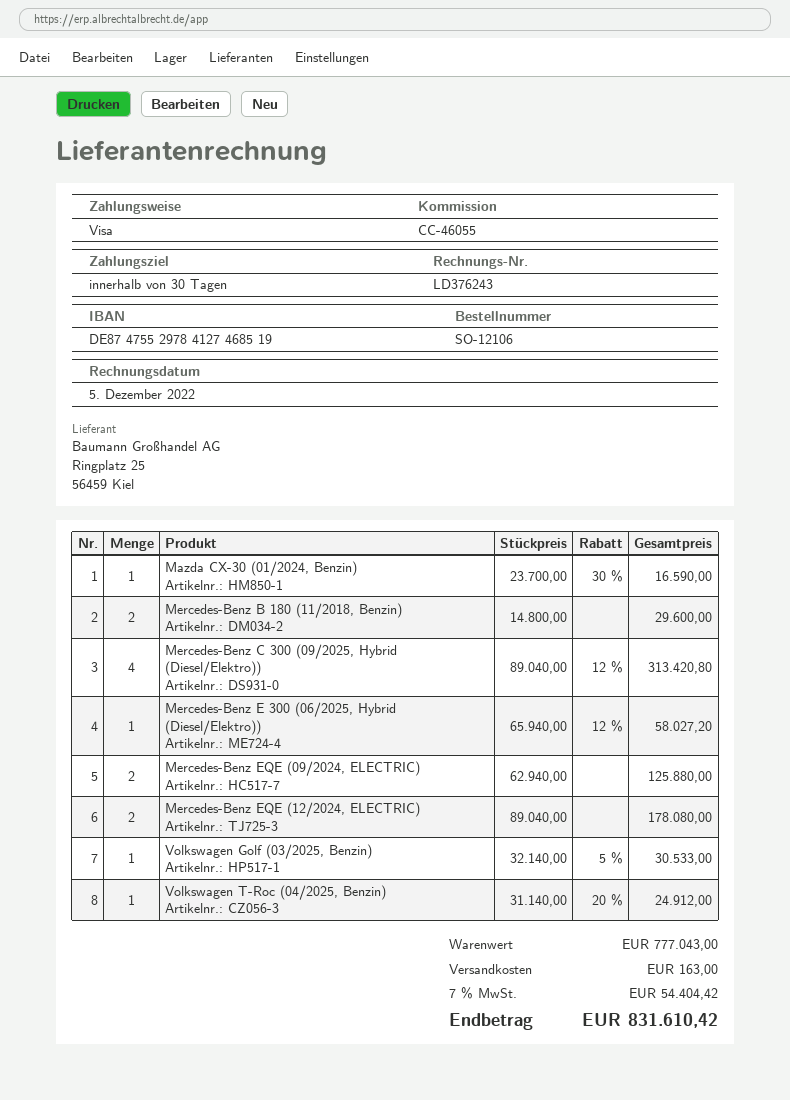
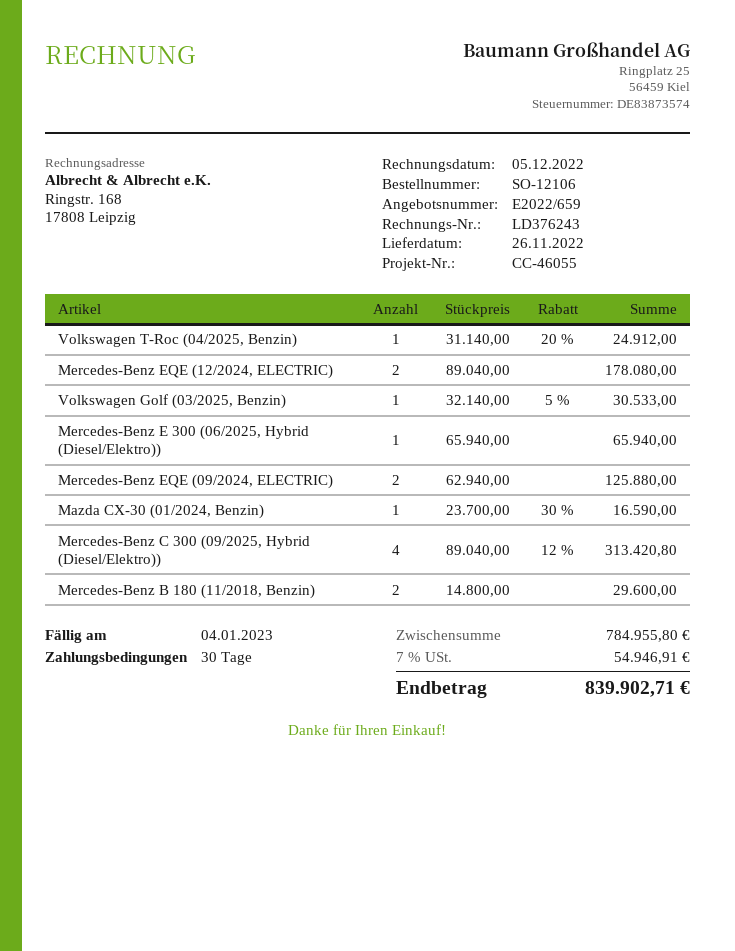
Mercedes-Benz E 300 (06/2025, Hybrid (Diesel/Elektro)): 1 x 65940.00 - 12% = 58027.20 -> 1 x 65940.00 = 65940.00
subtotal: 777043.00 -> 784955.80
shipping: 163.00 -> none
tax: 7% = 54404.42 -> 7% = 54946.91
total: 831610.42 -> 839902.71

